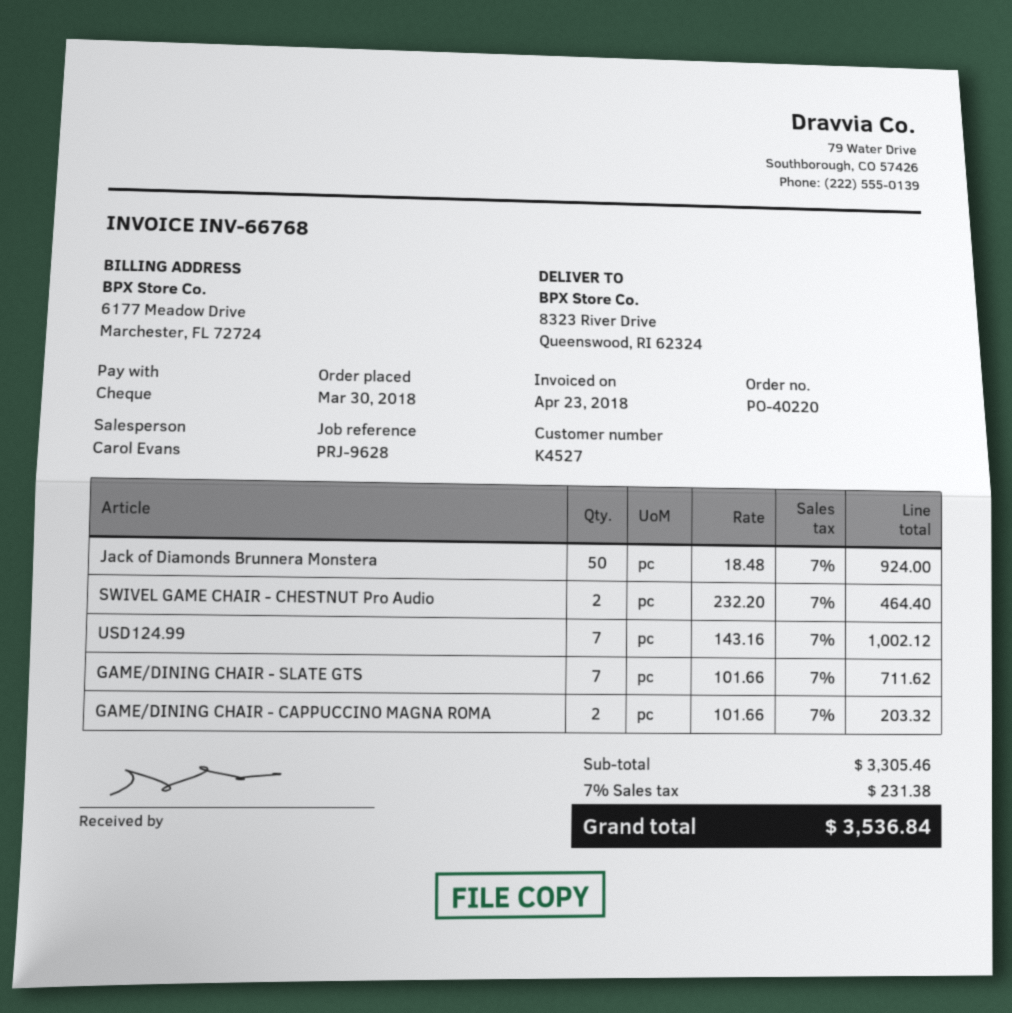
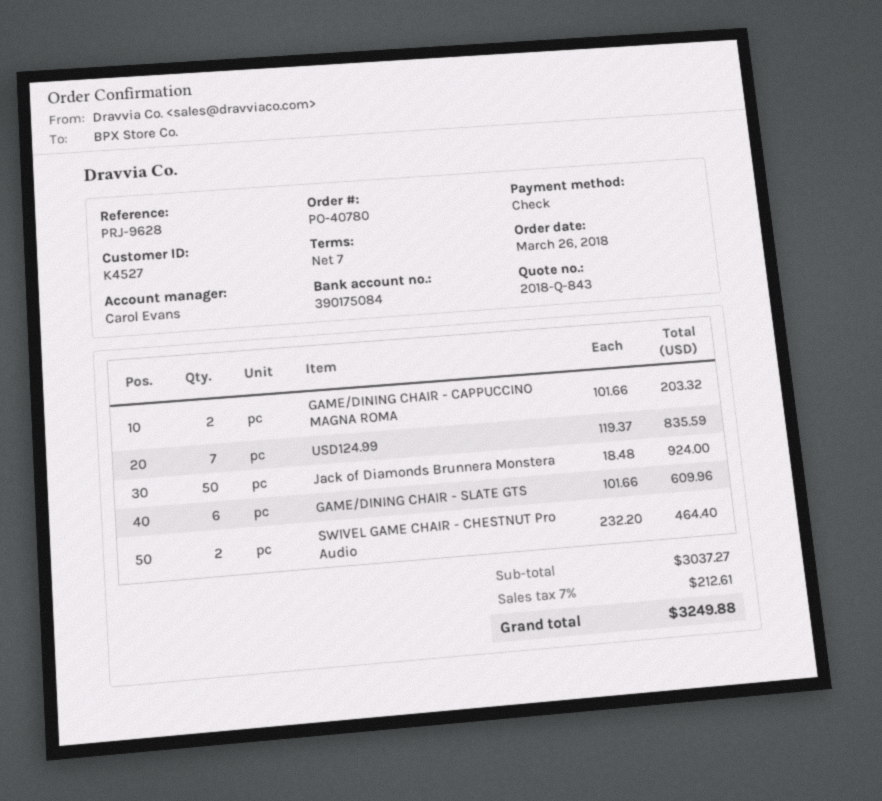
order number: PO-40220 -> PO-40780
order date: 2018-03-30 -> 2018-03-26
USD124.99: 7 x 143.16 = 1002.12 -> 7 x 119.37 = 835.59
GAME/DINING CHAIR - SLATE GTS: 7 x 101.66 = 711.62 -> 6 x 101.66 = 609.96
subtotal: 3305.46 -> 3037.27
tax: 7% = 231.38 -> 7% = 212.61
total: 3536.84 -> 3249.88

